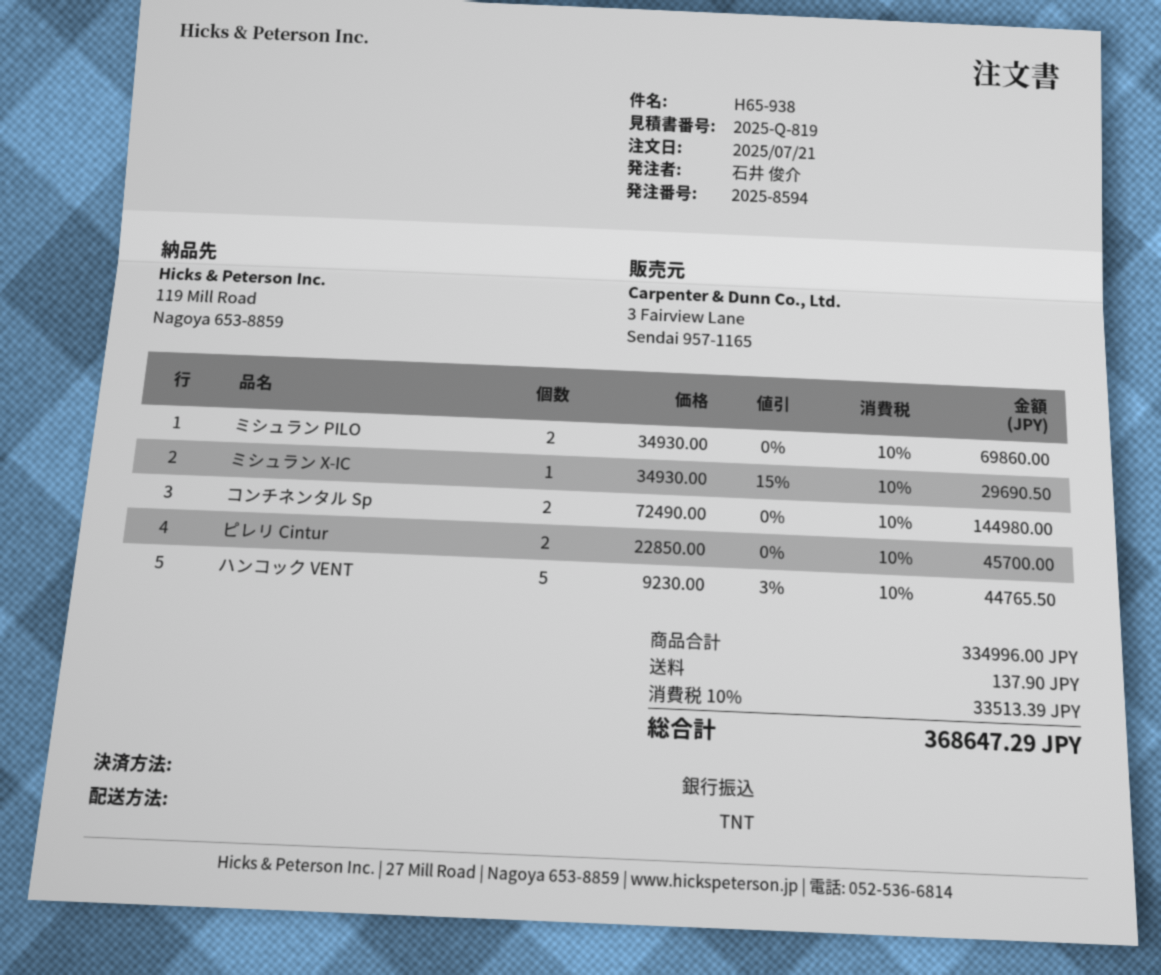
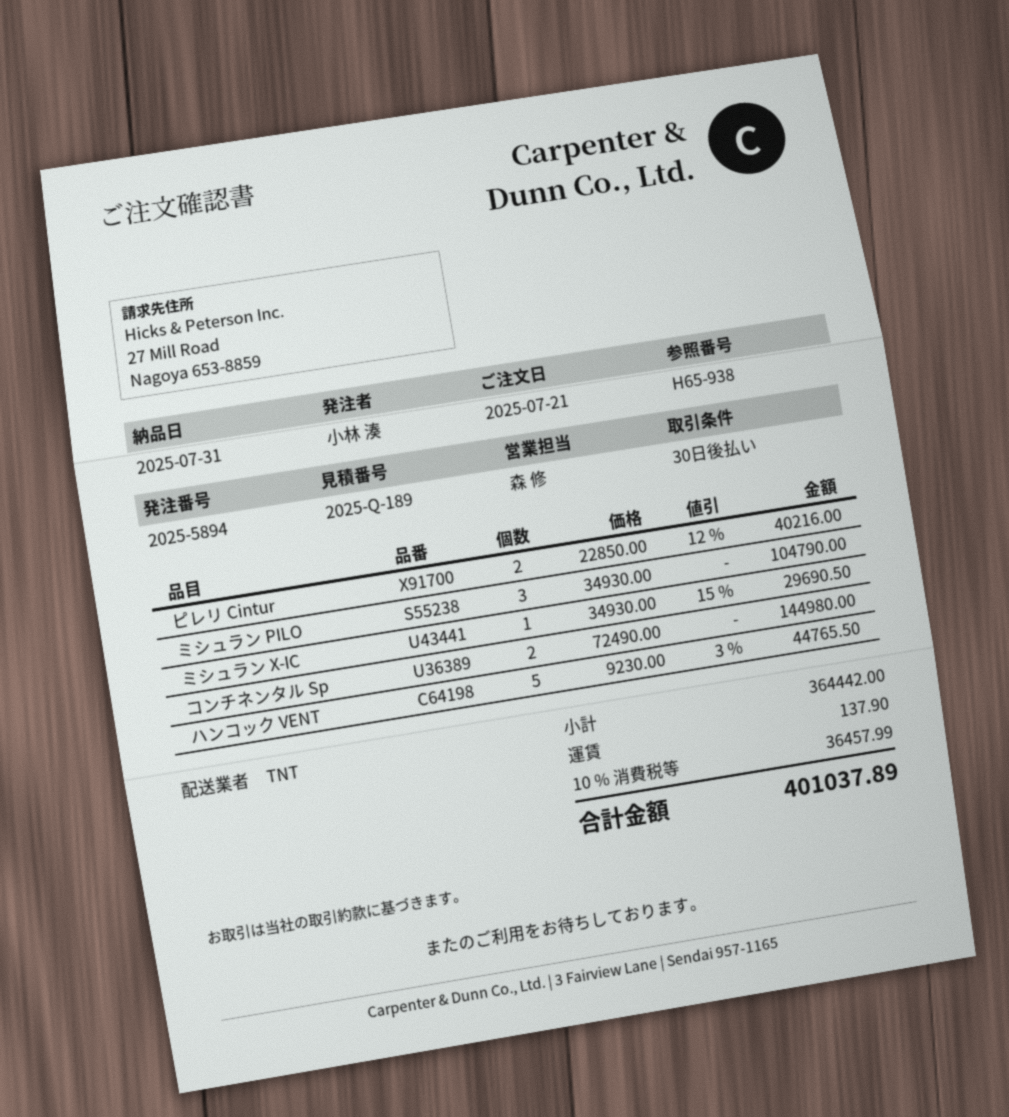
quote number: 2025-Q-819 -> 2025-Q-189
order number: 2025-8594 -> 2025-5894
ordered by: 石井 俊介 -> 小林 湊
ミシュラン PILO: 2 x 34930.00 = 69860.00 -> 3 x 34930.00 = 104790.00
ピレリ Cintur: 2 x 22850.00 = 45700.00 -> 2 x 22850.00 - 12% = 40216.00
subtotal: 334996.00 -> 364442.00
tax: 10% = 33513.39 -> 10% = 36457.99
total: 368647.29 -> 401037.89

